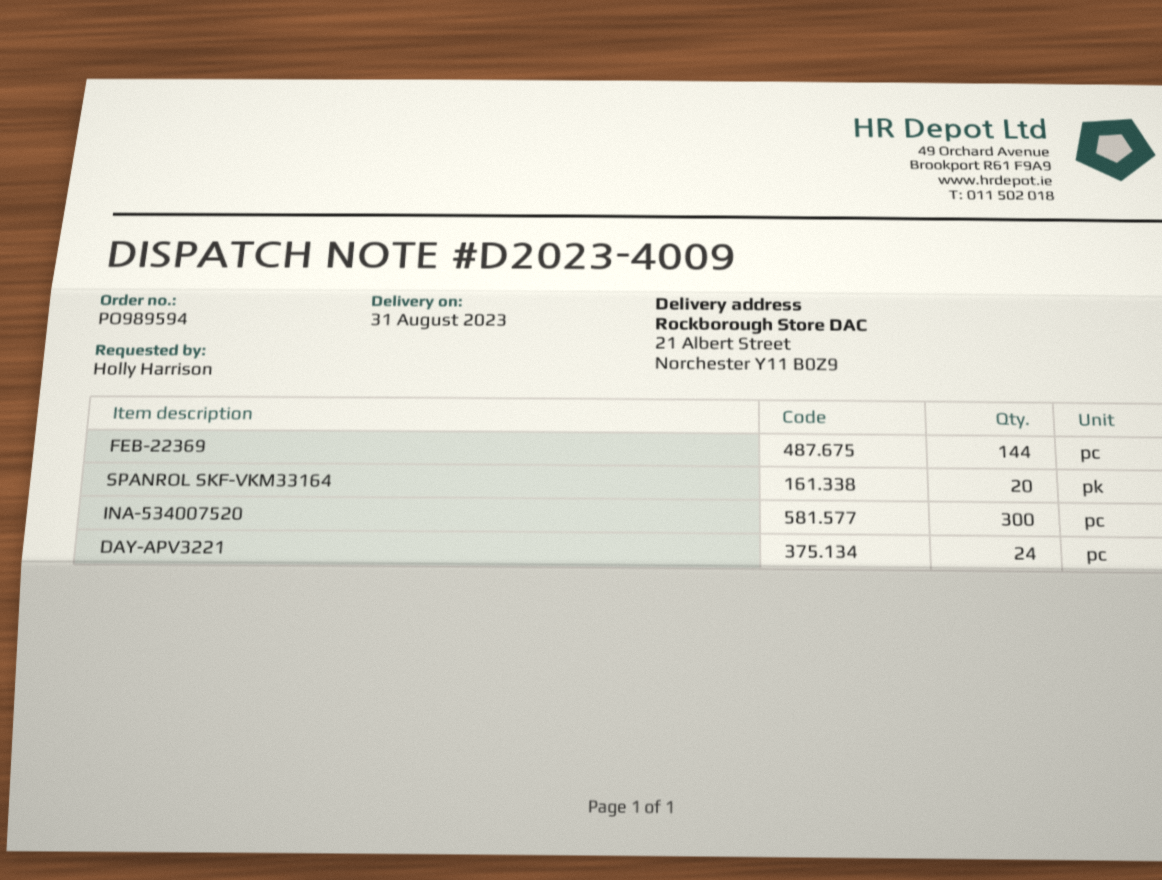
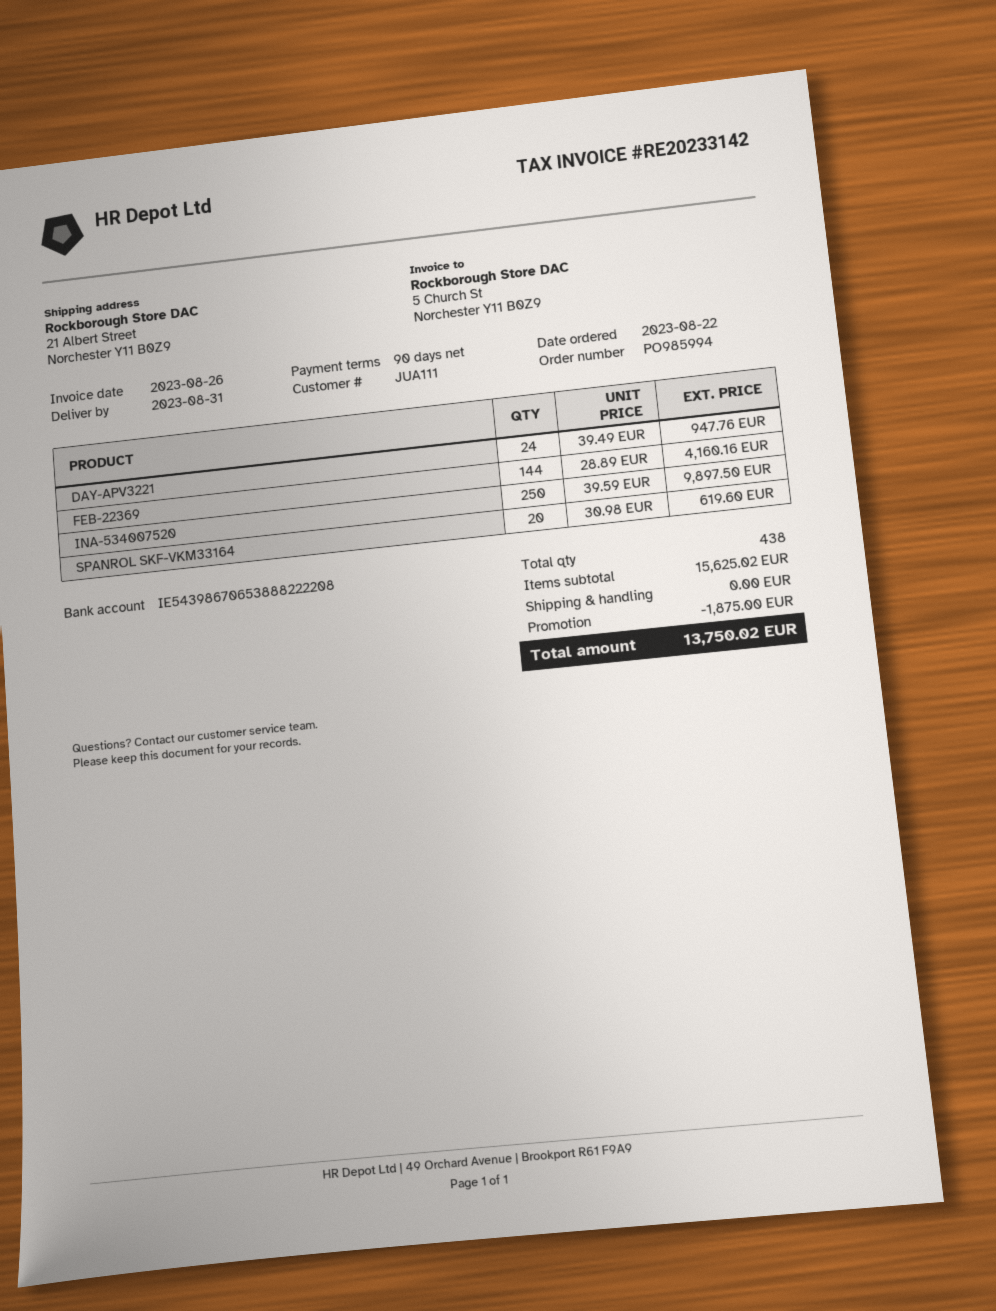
order number: PO989594 -> PO985994
INA-534007520: 300 -> 250

